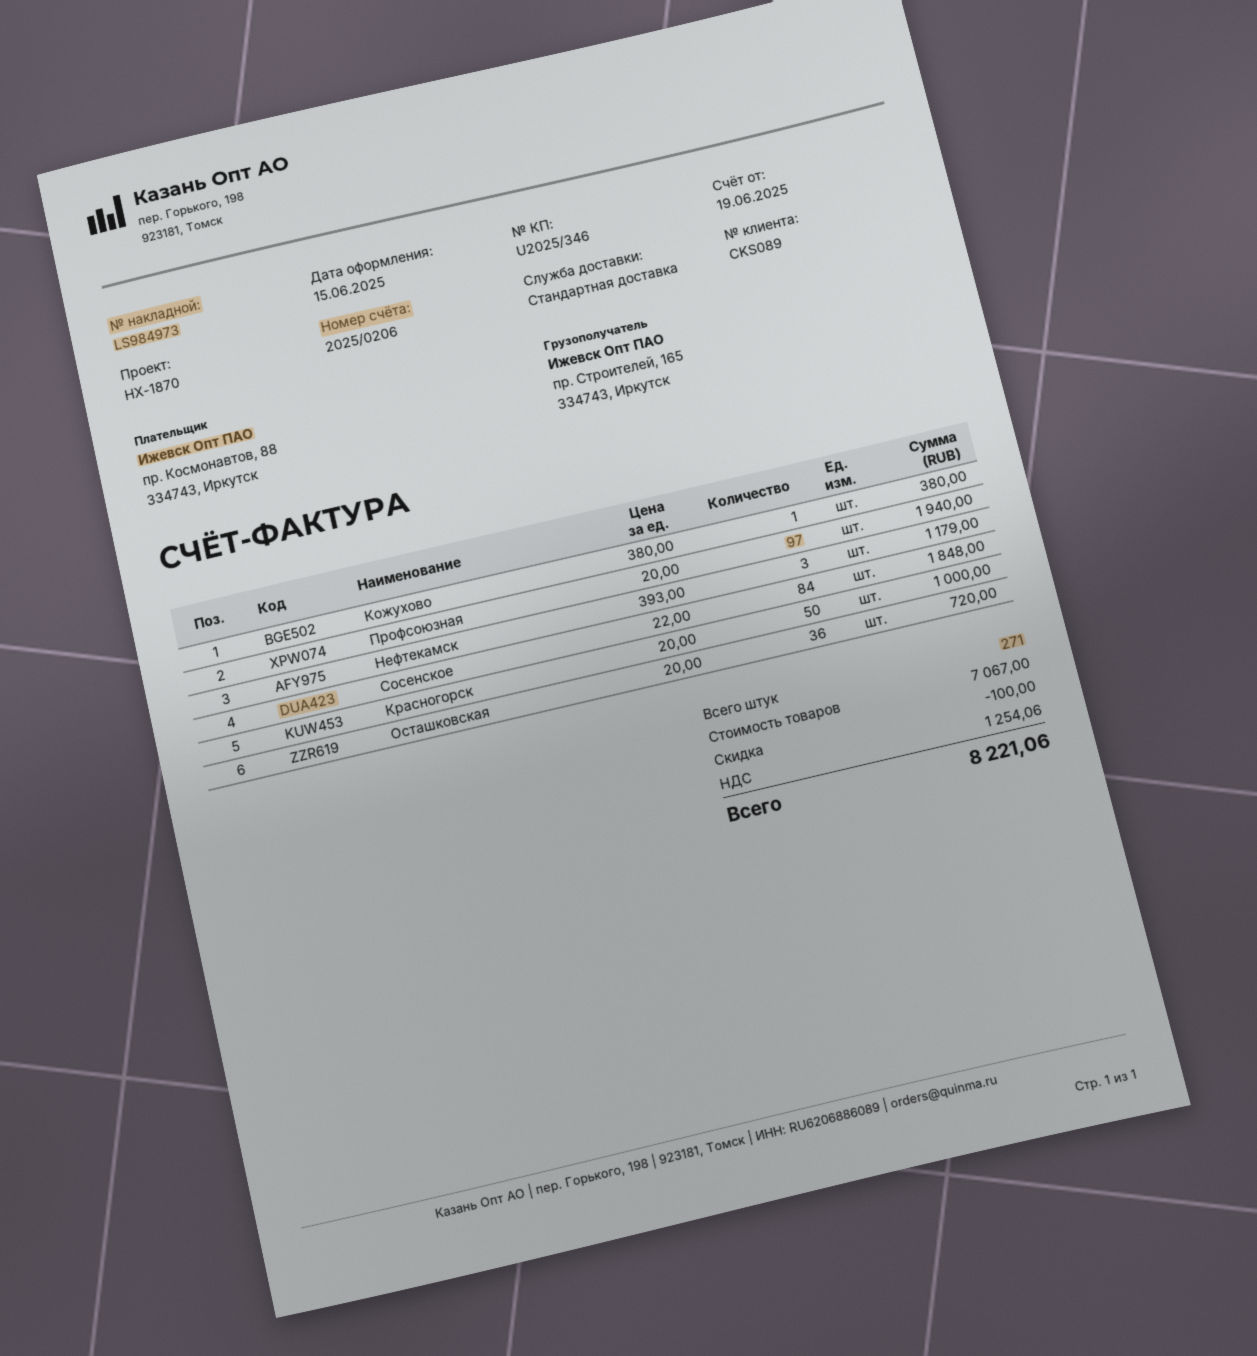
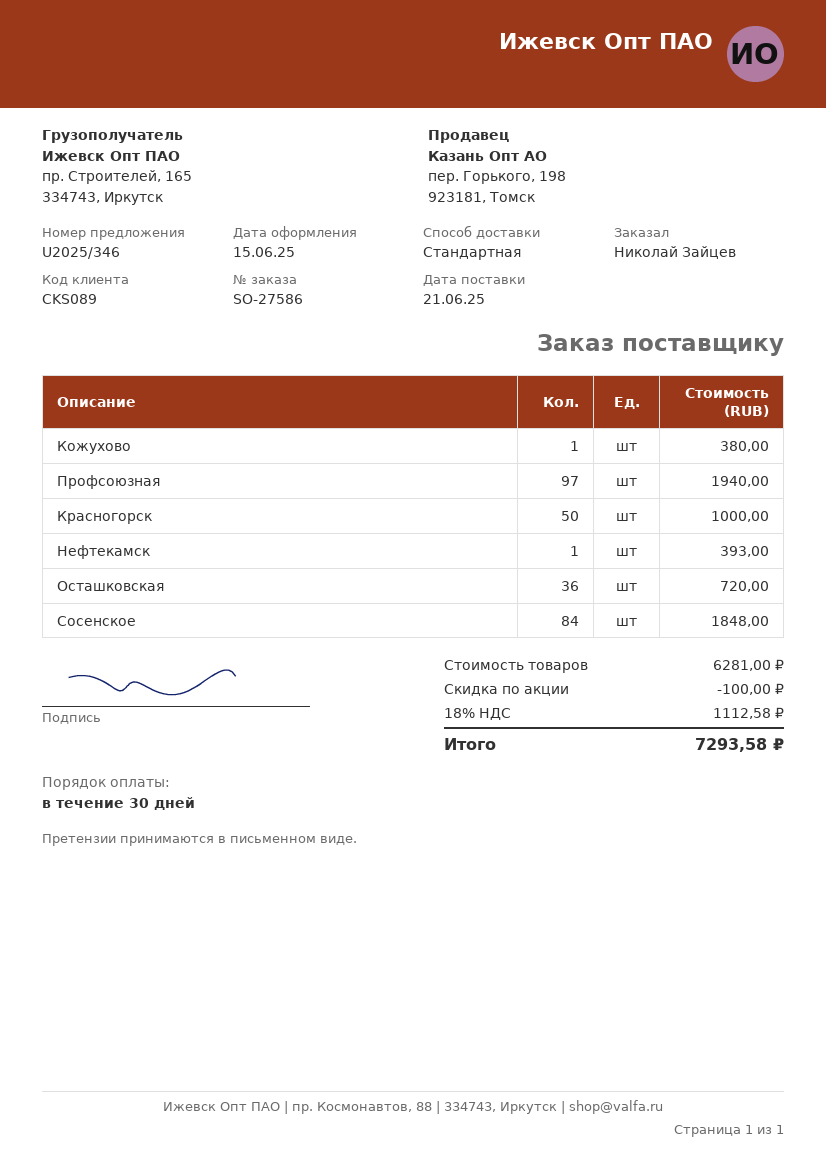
Нефтекамск: 3 for 1179.00 -> 1 for 393.00
subtotal: 7067.00 -> 6281.00
tax: 1254.06 -> 1112.58
total: 8221.06 -> 7293.58

